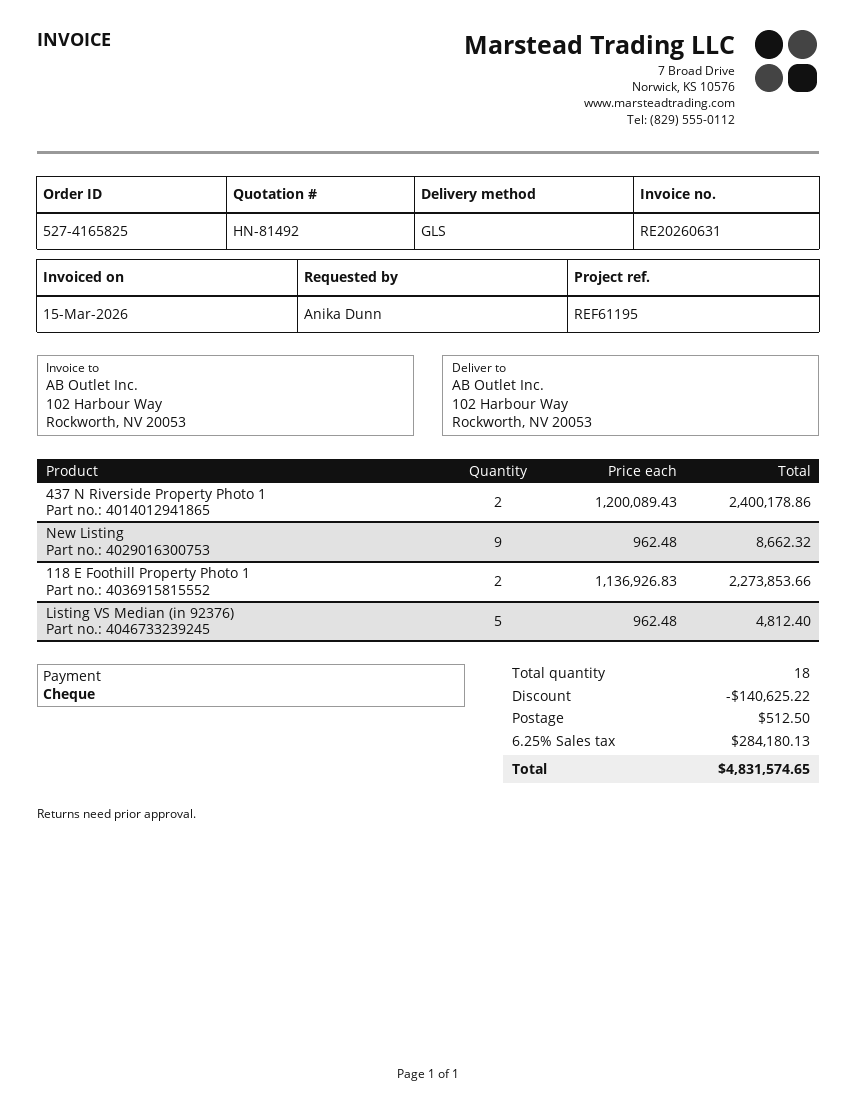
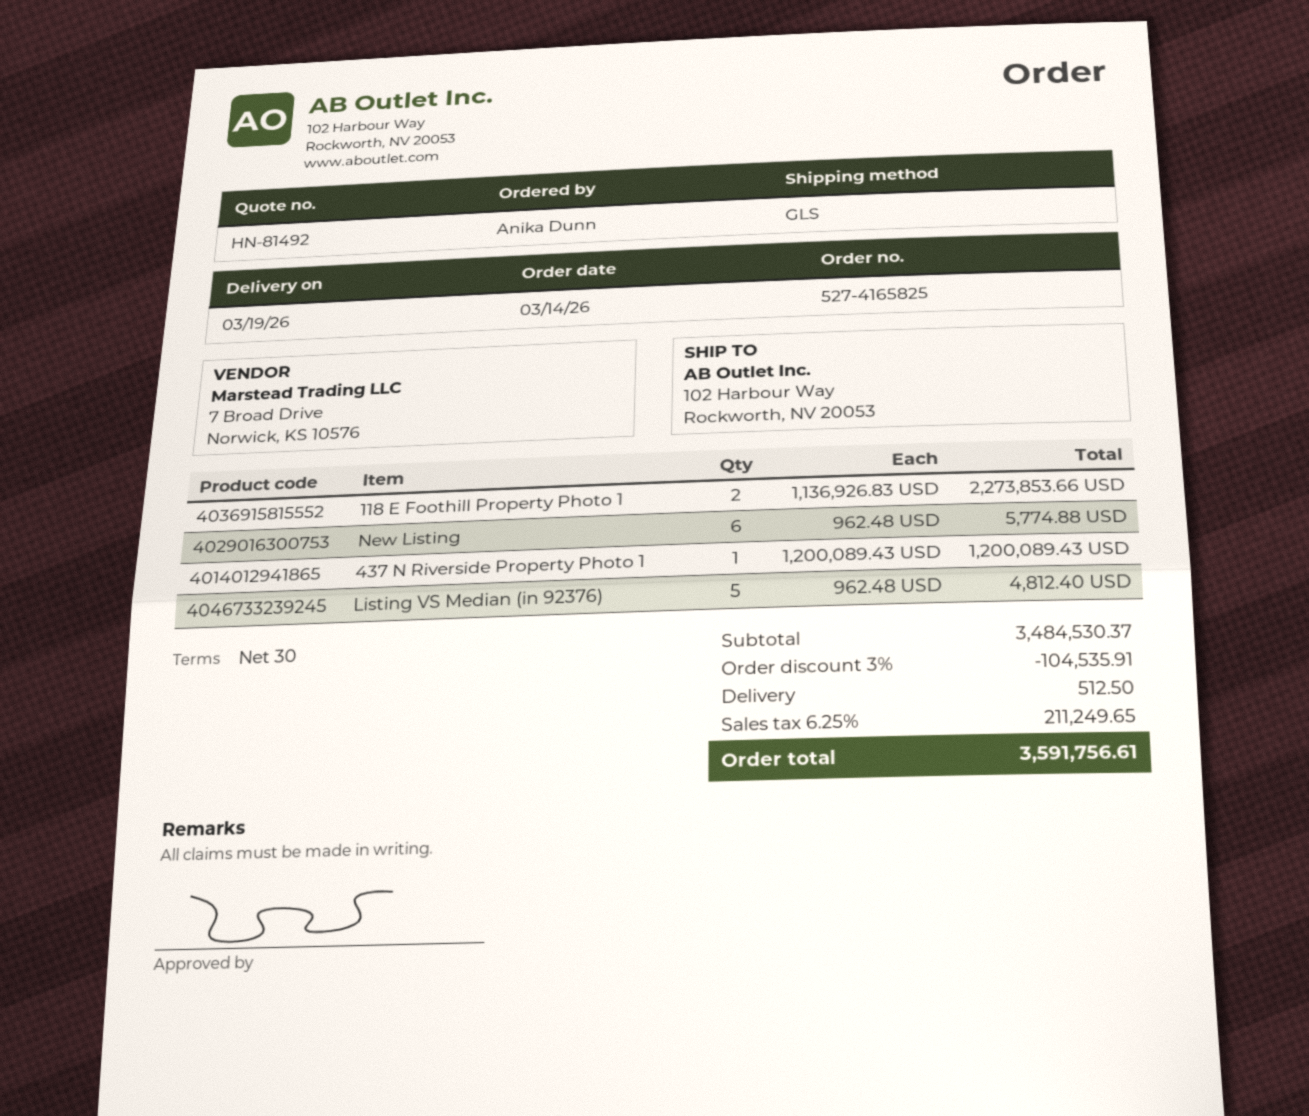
437 N Riverside Property Photo 1: 2 x 1200089.43 = 2400178.86 -> 1 x 1200089.43 = 1200089.43
New Listing: 9 x 962.48 = 8662.32 -> 6 x 962.48 = 5774.88
discount: 140625.22 -> 104535.91
tax: 6.25% = 284180.13 -> 6.25% = 211249.65
total: 4831574.65 -> 3591756.61

